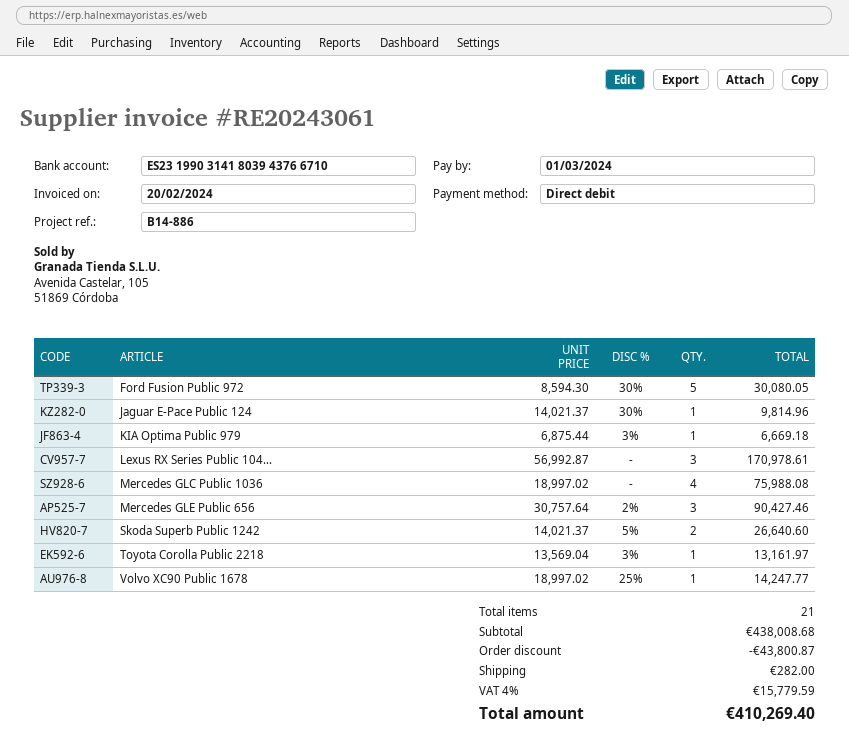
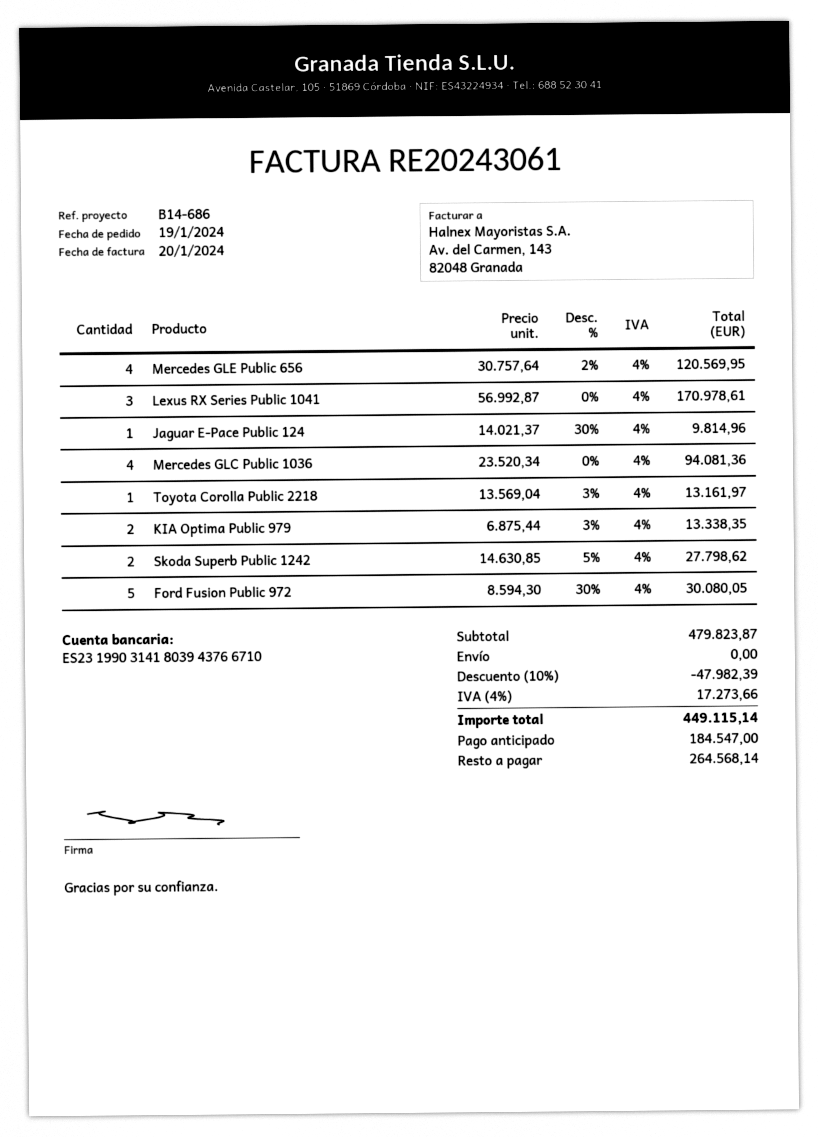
invoice date: 2024-02-20 -> 2024-01-20
reference: B14-886 -> B14-686
KIA Optima Public 979: 1 x 6875.44 - 3% = 6669.18 -> 2 x 6875.44 - 3% = 13338.35
Mercedes GLC Public 1036: 4 x 18997.02 = 75988.08 -> 4 x 23520.34 = 94081.36
Mercedes GLE Public 656: 3 x 30757.64 - 2% = 90427.46 -> 4 x 30757.64 - 2% = 120569.95
Skoda Superb Public 1242: 2 x 14021.37 - 5% = 26640.60 -> 2 x 14630.85 - 5% = 27798.62
Volvo XC90 Public 1678: 1 x 18997.02 - 25% = 14247.77 -> none
subtotal: 438008.68 -> 479823.87
discount: 43800.87 -> 47982.39
shipping: 282.00 -> 0.00
tax: 4% = 15779.59 -> 4% = 17273.66
total: 410269.40 -> 449115.14

